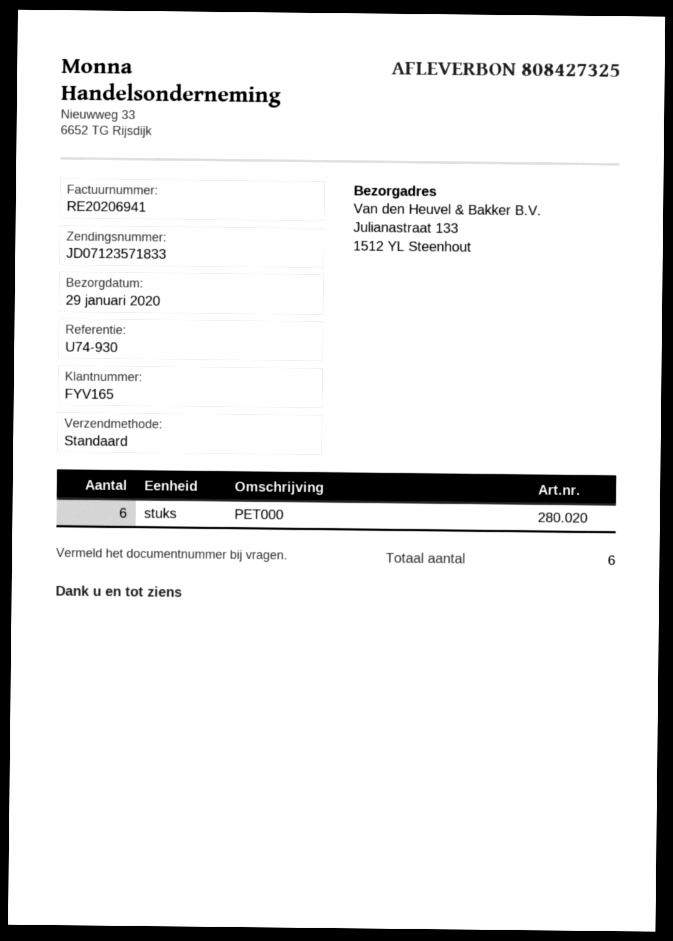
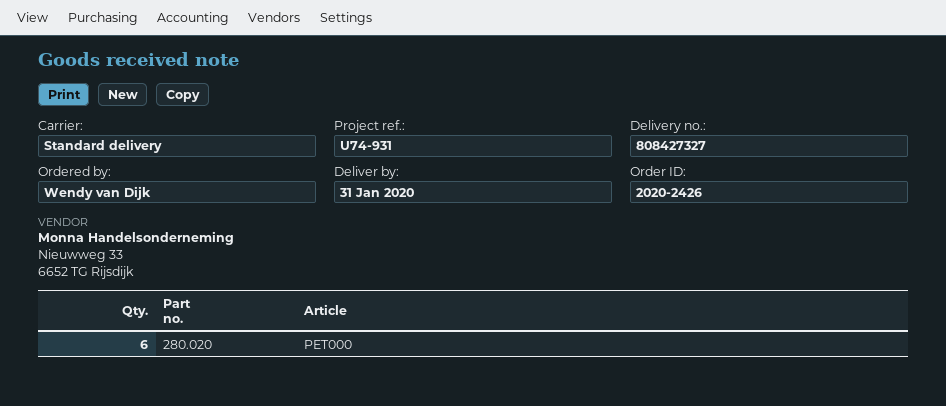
delivery note number: 808427325 -> 808427327
delivery date: 2020-01-29 -> 2020-01-31
reference: U74-930 -> U74-931

